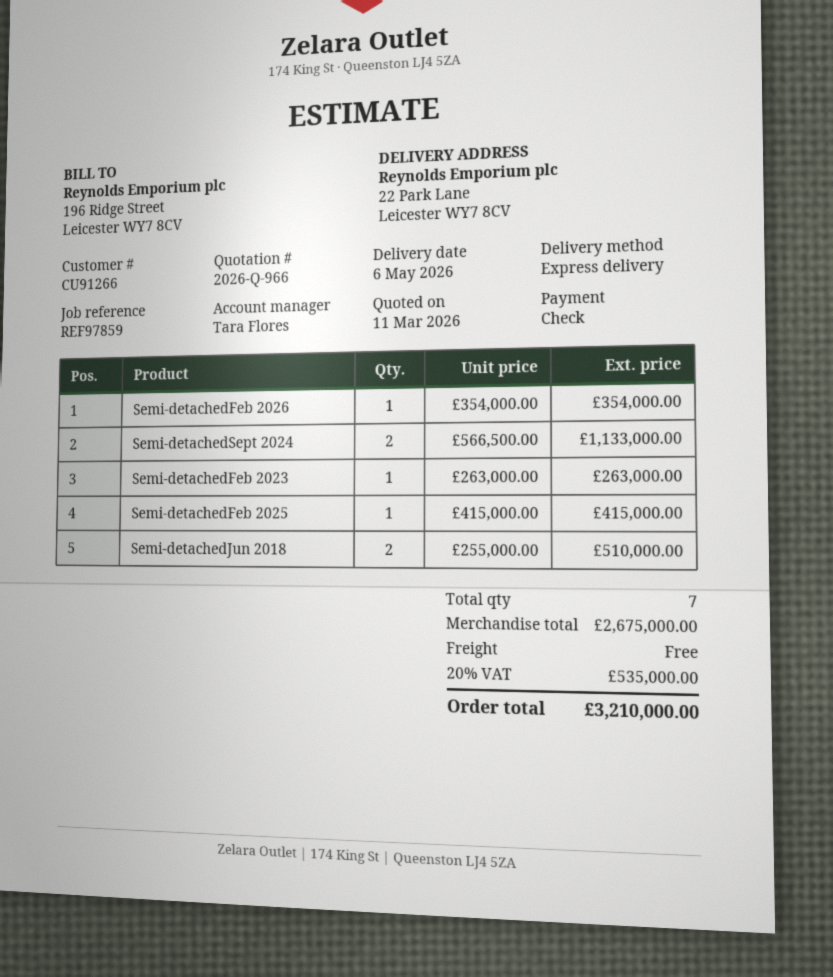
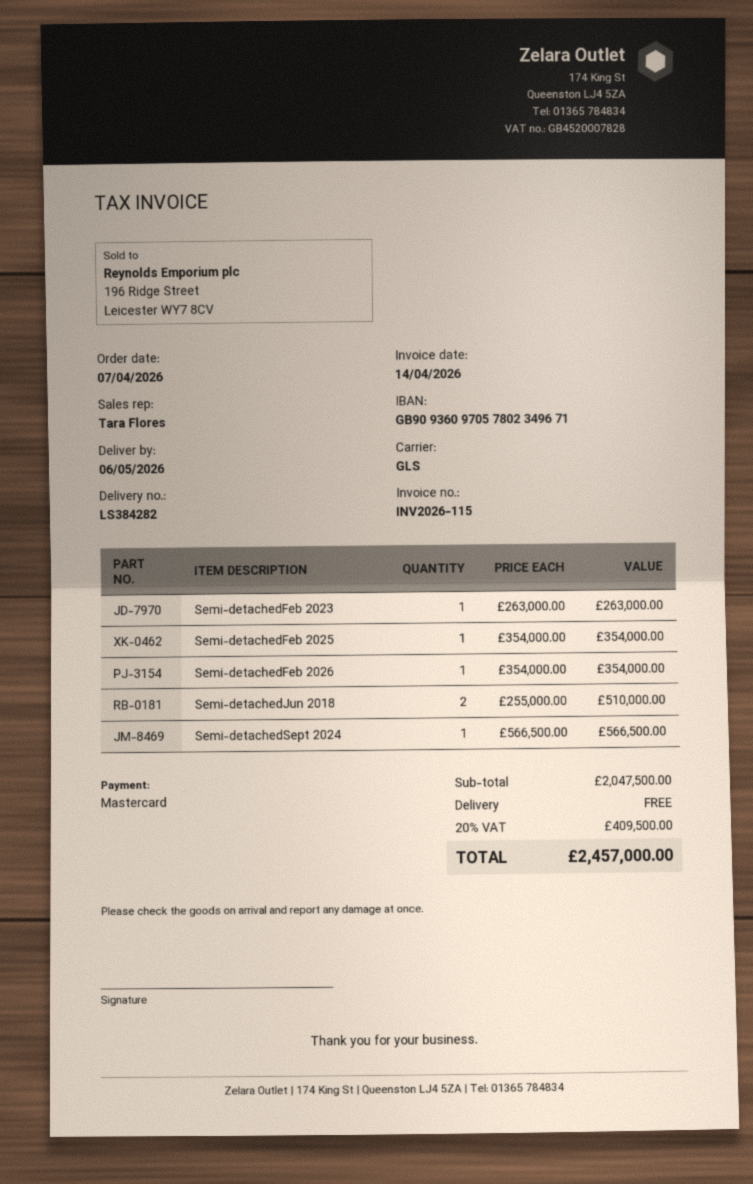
payment method: cheque -> Mastercard
shipping method: express -> GLS
Semi-detachedSept 2024: 2 x 566500.00 = 1133000.00 -> 1 x 566500.00 = 566500.00
Semi-detachedFeb 2025: 1 x 415000.00 = 415000.00 -> 1 x 354000.00 = 354000.00
subtotal: 2675000.00 -> 2047500.00
tax: 20% = 535000.00 -> 20% = 409500.00
total: 3210000.00 -> 2457000.00

